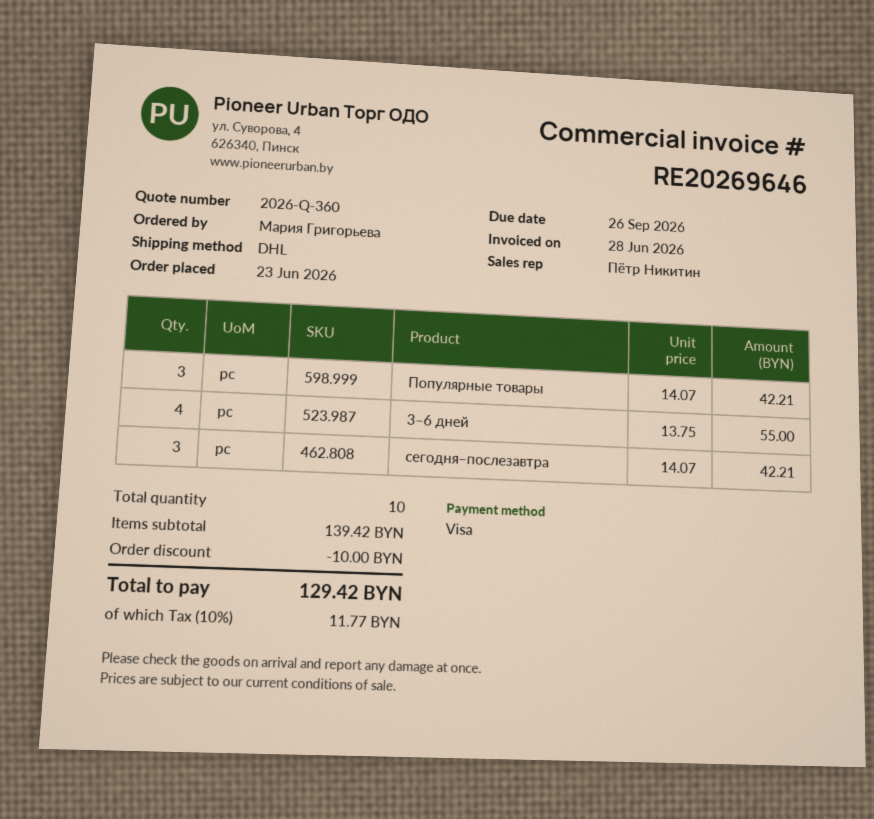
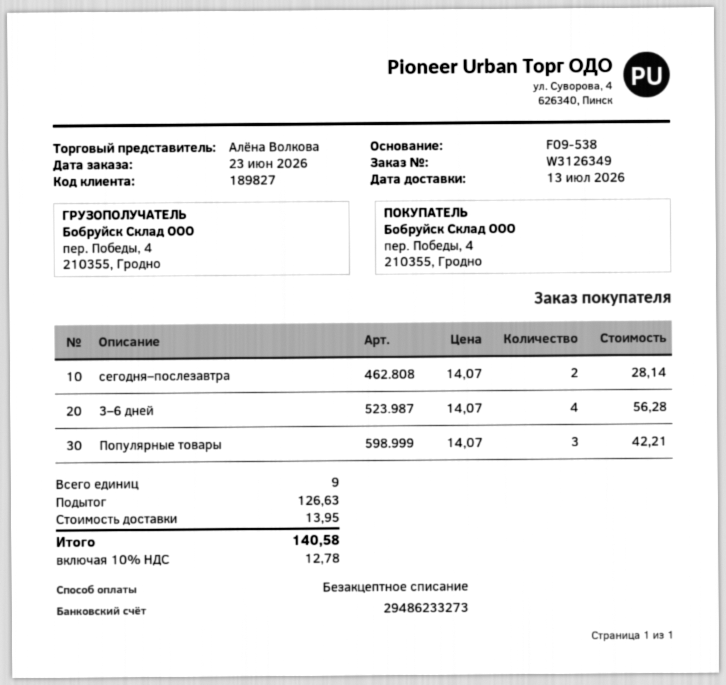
sales rep: Пётр Никитин -> Алёна Волкова
payment method: Visa -> direct debit
3–6 дней: 4 x 13.75 = 55.00 -> 4 x 14.07 = 56.28
сегодня–послезавтра: 3 x 14.07 = 42.21 -> 2 x 14.07 = 28.14
total quantity: 10 -> 9
subtotal: 139.42 -> 126.63
discount: 10.00 -> none
shipping: none -> 13.95
tax: 10% = 11.77 -> 10% = 12.78
total: 129.42 -> 140.58

